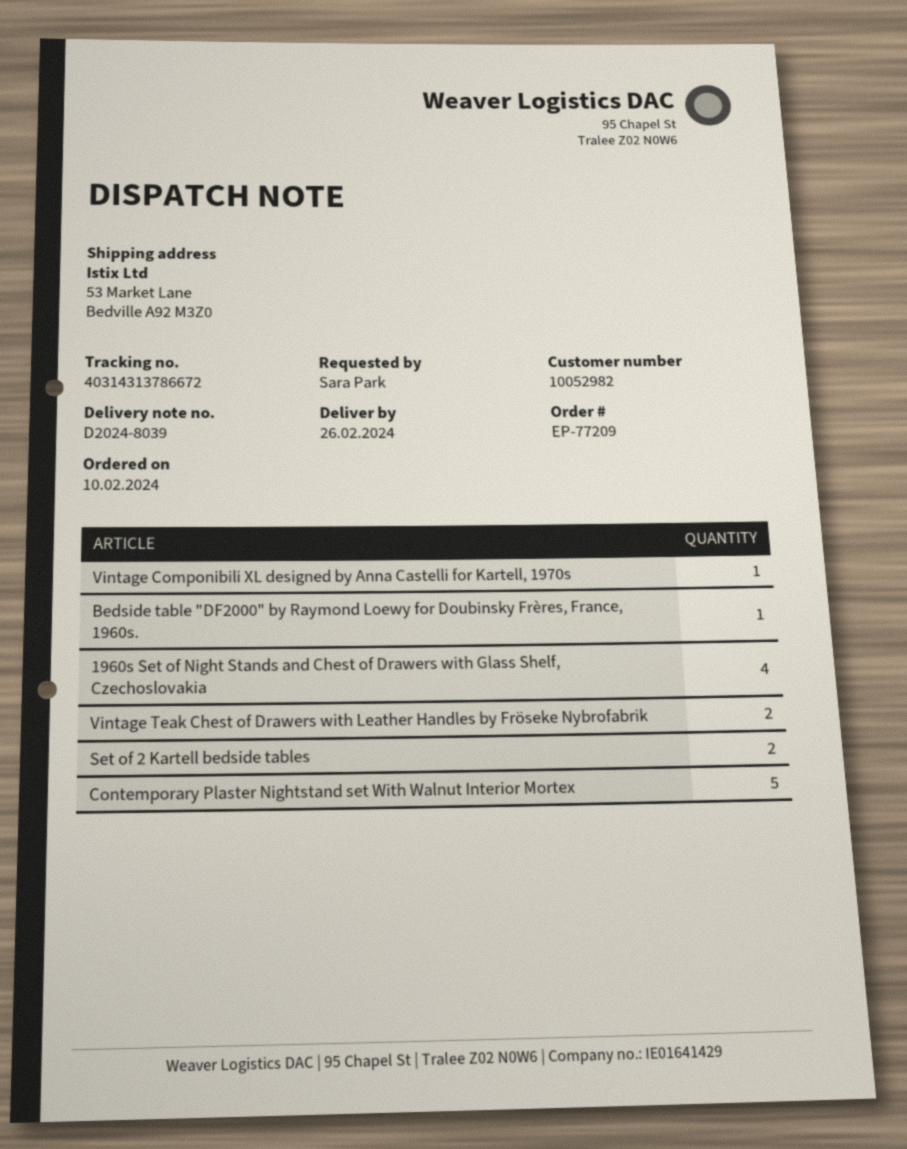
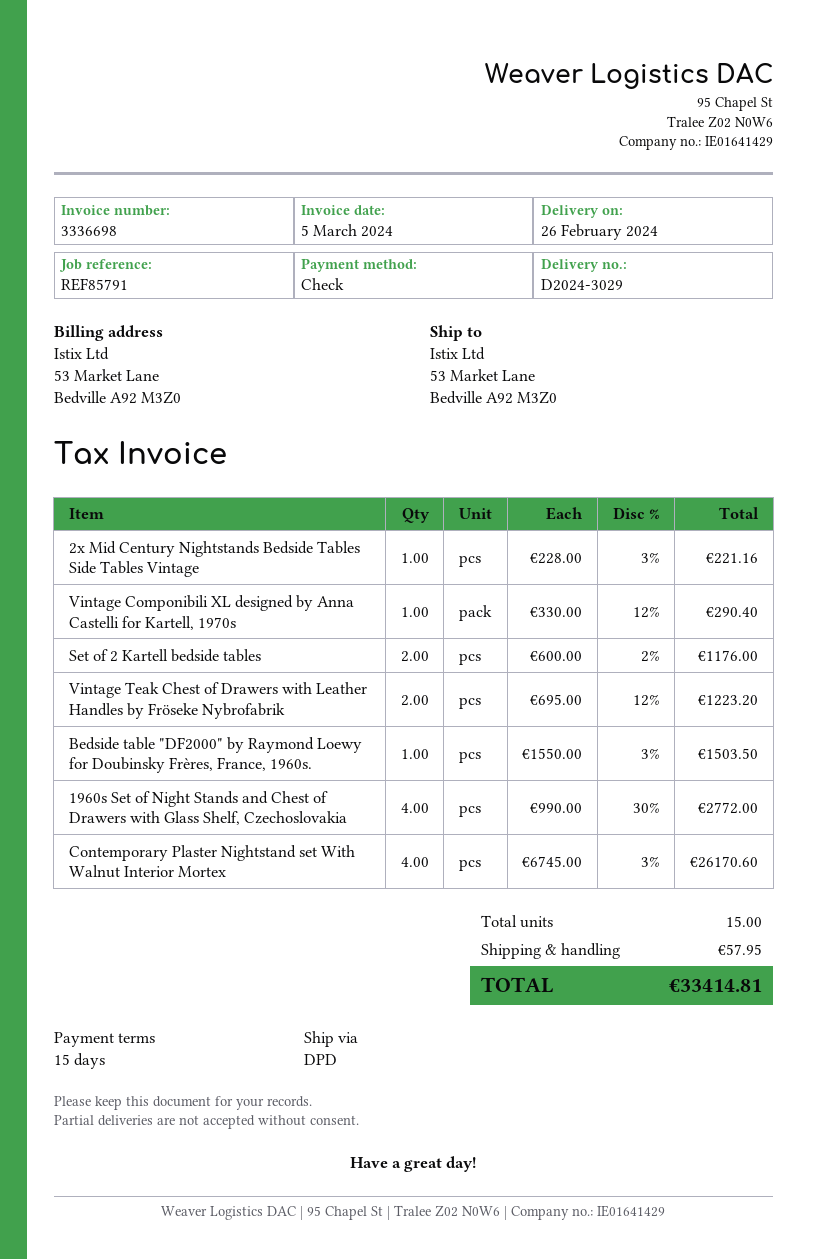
delivery note number: D2024-8039 -> D2024-3029
Contemporary Plaster Nightstand set With Walnut Interior Mortex: 5 -> 4
2x Mid Century Nightstands Bedside Tables Side Tables Vintage: none -> 1

